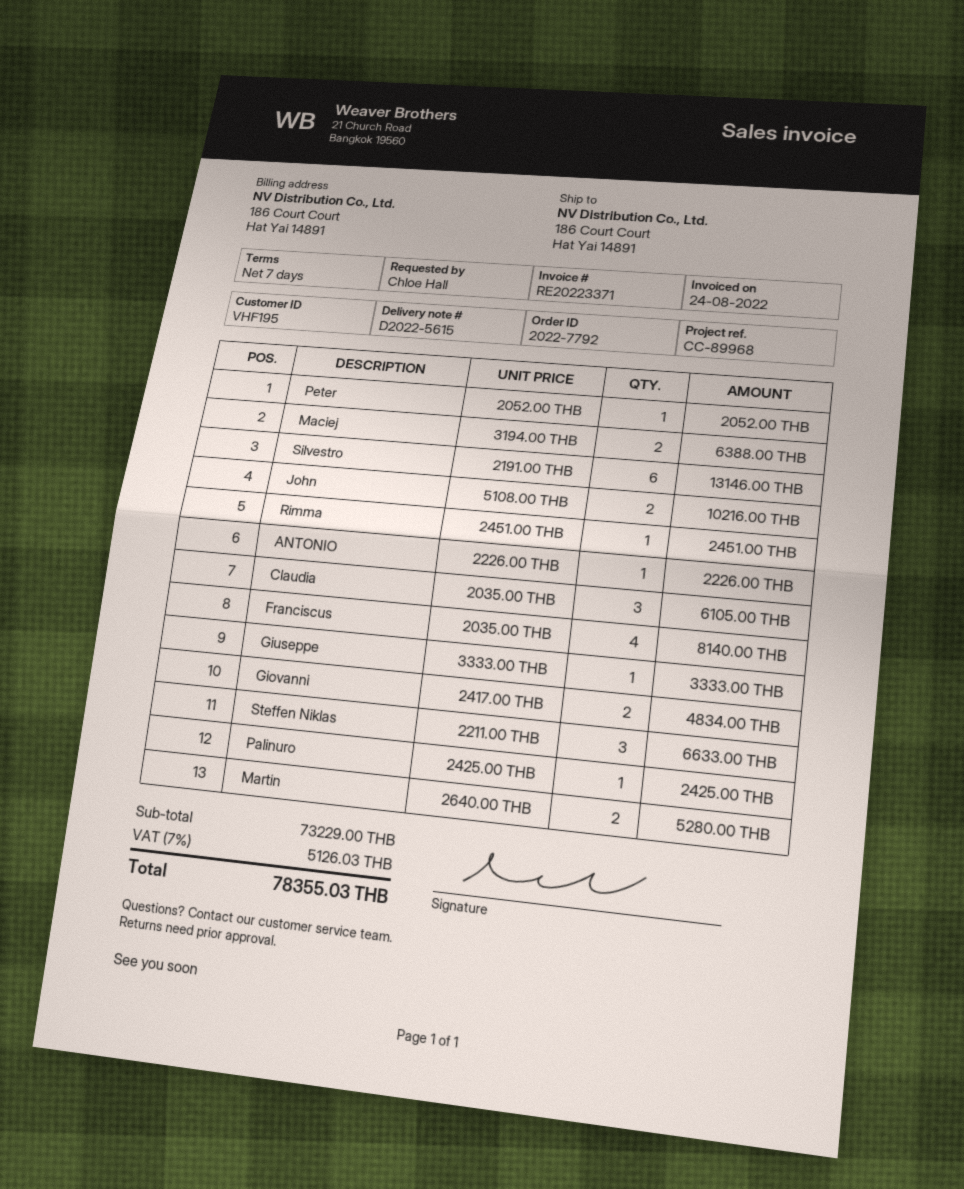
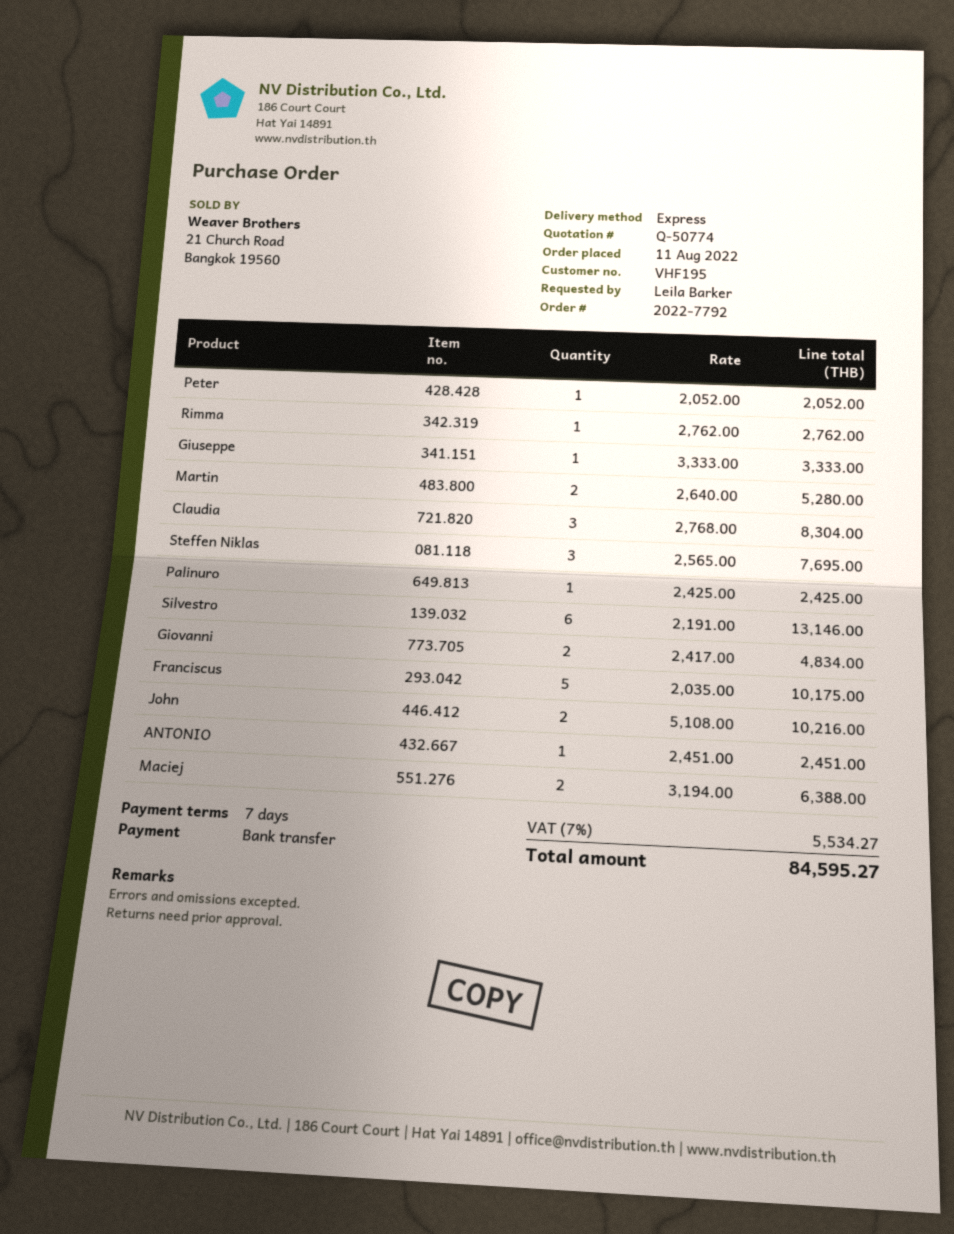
ordered by: Chloe Hall -> Leila Barker
Rimma: 1 x 2451.00 = 2451.00 -> 1 x 2762.00 = 2762.00
ANTONIO: 1 x 2226.00 = 2226.00 -> 1 x 2451.00 = 2451.00
Claudia: 3 x 2035.00 = 6105.00 -> 3 x 2768.00 = 8304.00
Franciscus: 4 x 2035.00 = 8140.00 -> 5 x 2035.00 = 10175.00
Steffen Niklas: 3 x 2211.00 = 6633.00 -> 3 x 2565.00 = 7695.00
tax: 7% = 5126.03 -> 7% = 5534.27
total: 78355.03 -> 84595.27

